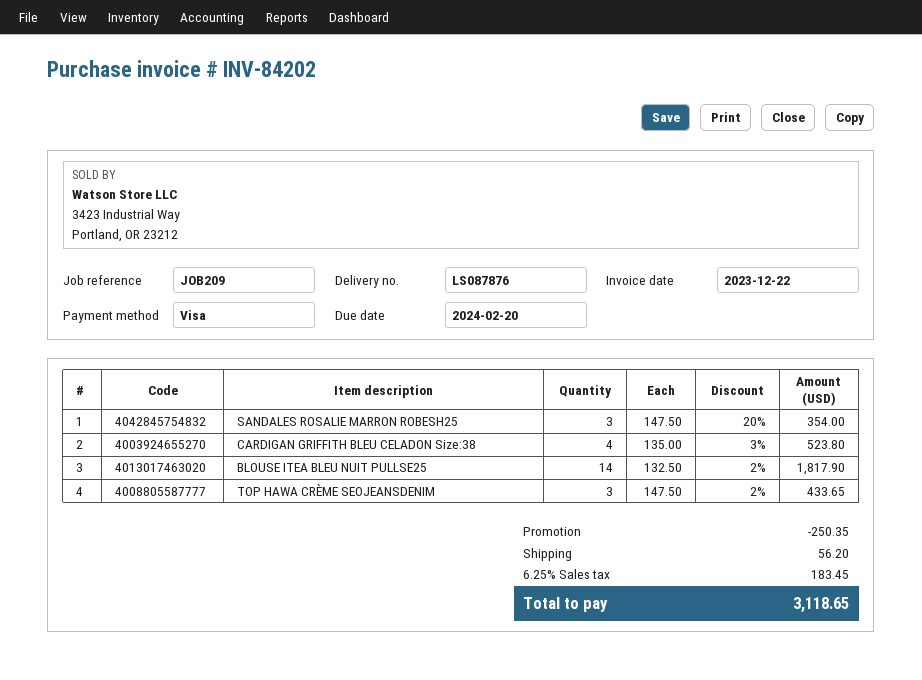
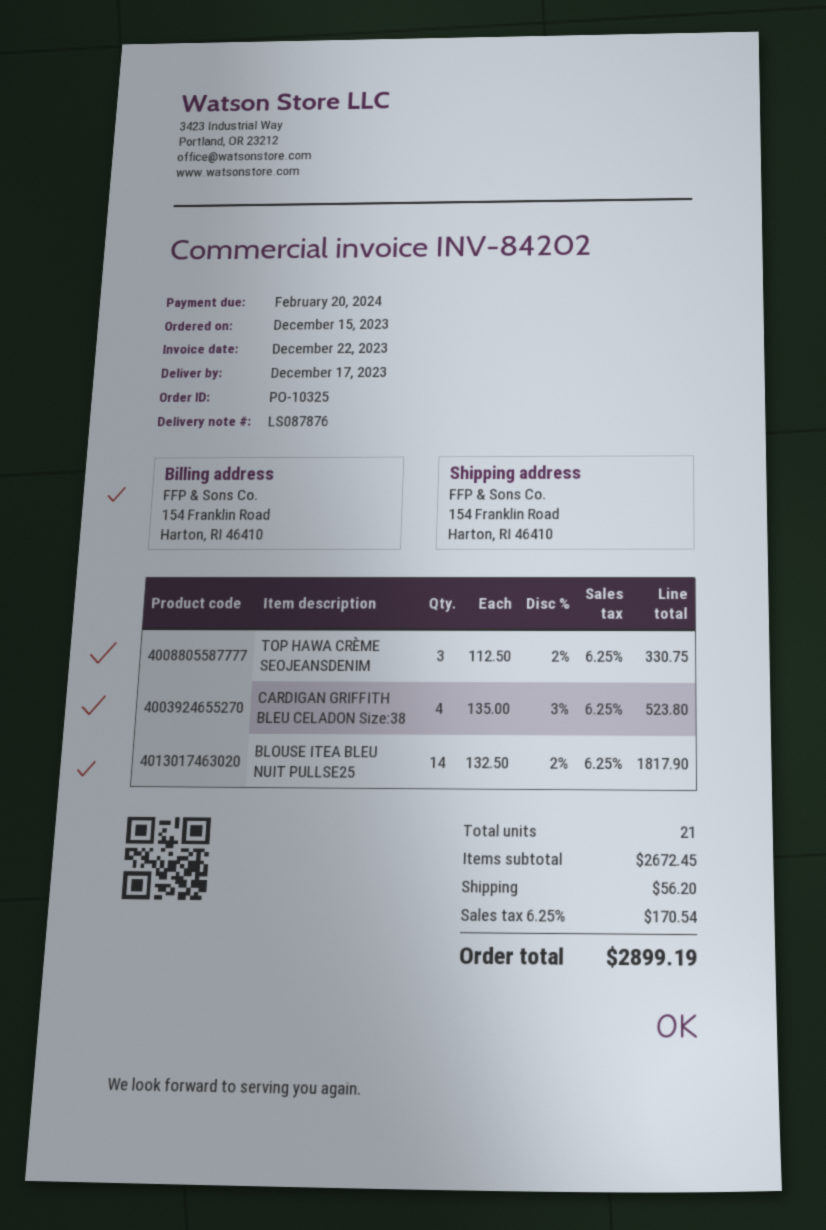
SANDALES ROSALIE MARRON ROBESH25: 3 x 147.50 - 20% = 354.00 -> none
TOP HAWA CRÈME SEOJEANSDENIM: 3 x 147.50 - 2% = 433.65 -> 3 x 112.50 - 2% = 330.75
discount: 250.35 -> none
tax: 6.25% = 183.45 -> 6.25% = 170.54
total: 3118.65 -> 2899.19

